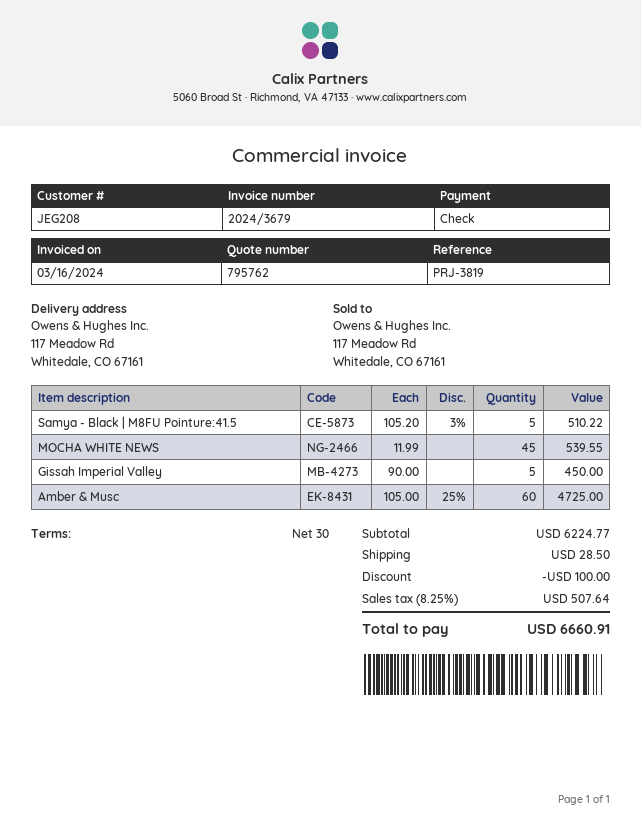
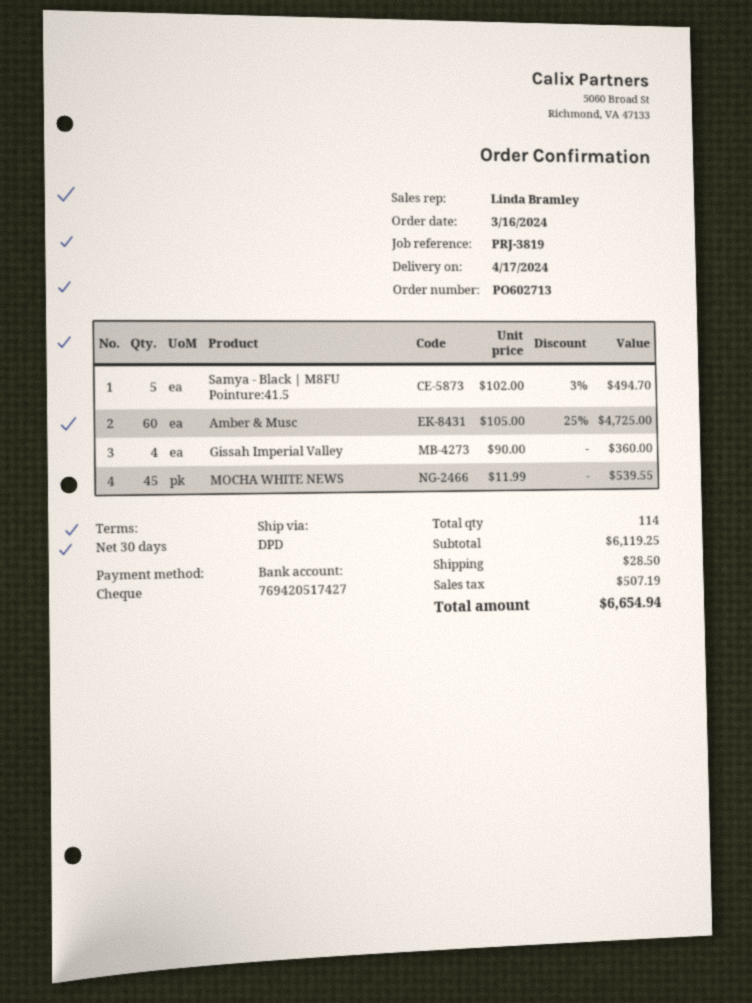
Samya - Black | M8FU Pointure:41.5: 5 x 105.20 - 3% = 510.22 -> 5 x 102.00 - 3% = 494.70
Gissah Imperial Valley: 5 x 90.00 = 450.00 -> 4 x 90.00 = 360.00
subtotal: 6224.77 -> 6119.25
discount: 100.00 -> none
tax: 507.64 -> 507.19
total: 6660.91 -> 6654.94

